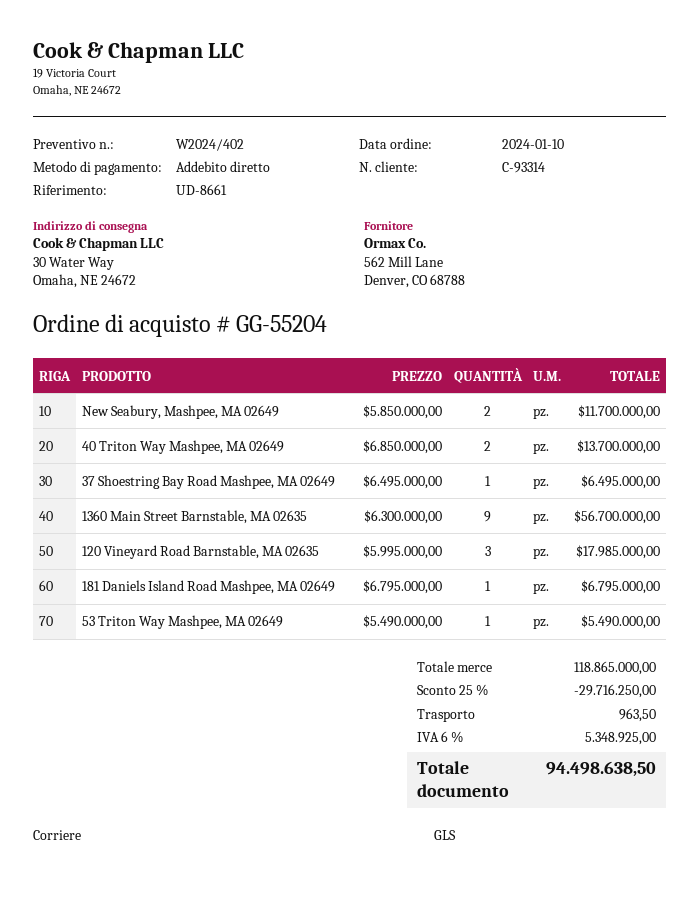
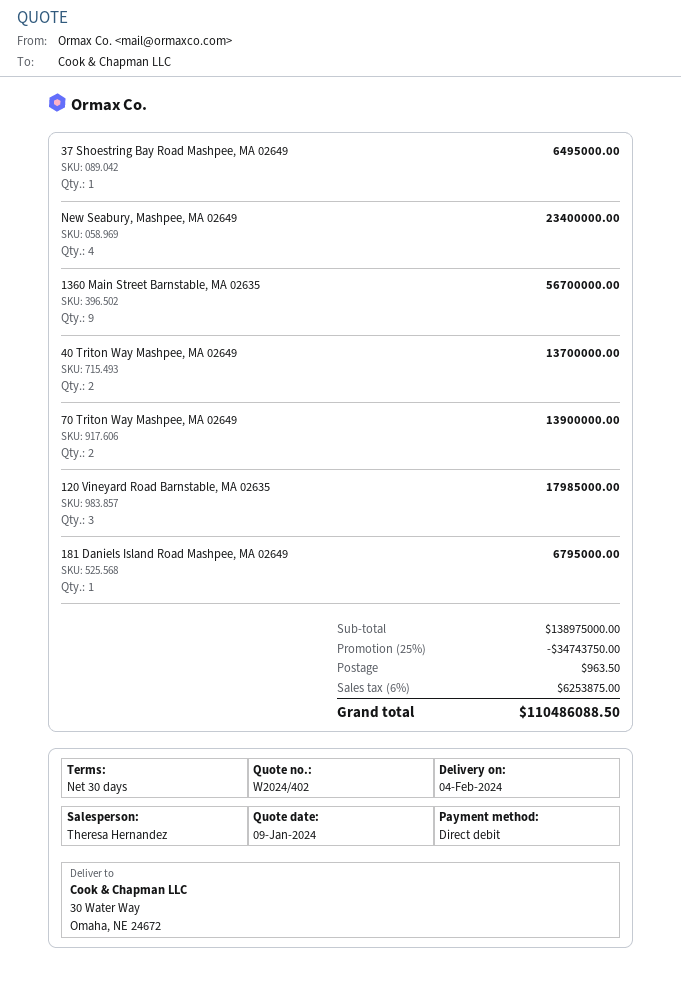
New Seabury, Mashpee, MA 02649: 2 for 11700000.00 -> 4 for 23400000.00
53 Triton Way Mashpee, MA 02649: 1 for 5490000.00 -> none
70 Triton Way Mashpee, MA 02649: none -> 2 for 13900000.00
subtotal: 118865000.00 -> 138975000.00
discount: 25% = 29716250.00 -> 25% = 34743750.00
tax: 6% = 5348925.00 -> 6% = 6253875.00
total: 94498638.50 -> 110486088.50

